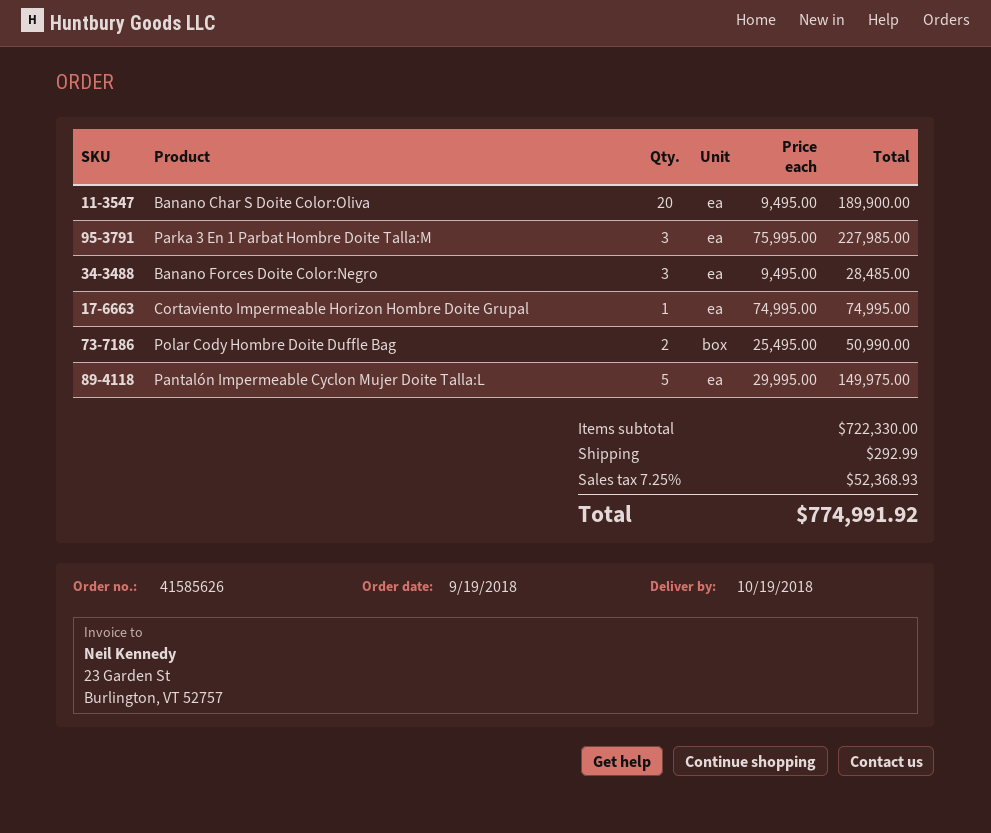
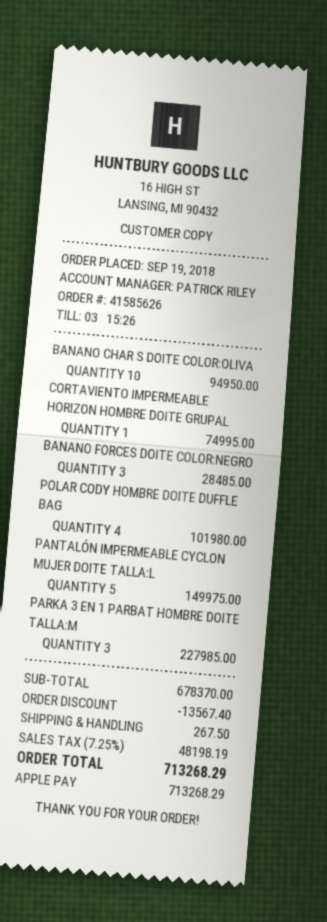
Banano Char S Doite Color:Oliva: 20 for 189900.00 -> 10 for 94950.00
Polar Cody Hombre Doite Duffle Bag: 2 for 50990.00 -> 4 for 101980.00
subtotal: 722330.00 -> 678370.00
discount: none -> 13567.40
shipping: 292.99 -> 267.50
tax: 7.25% = 52368.93 -> 7.25% = 48198.19
total: 774991.92 -> 713268.29

